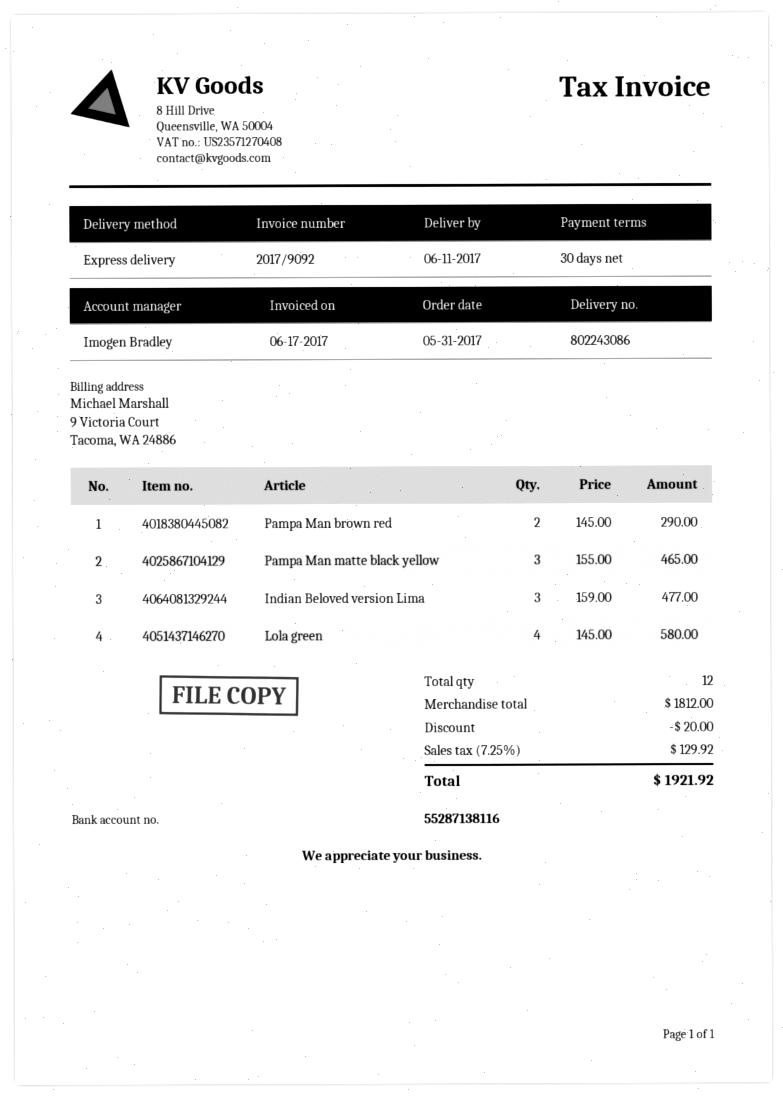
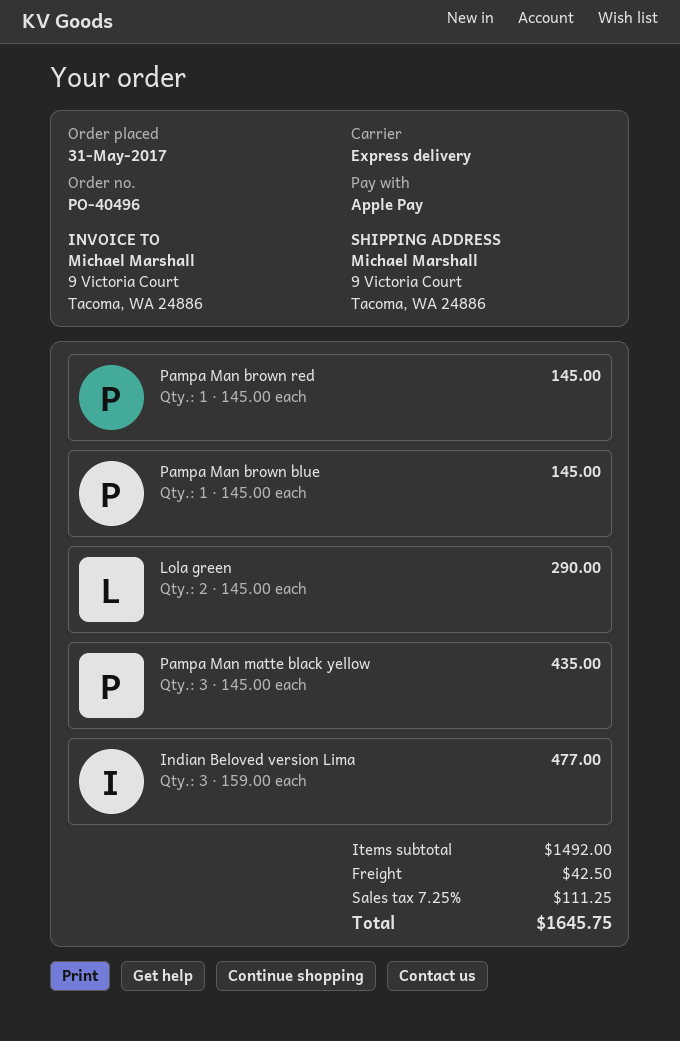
Pampa Man brown red: 2 x 145.00 = 290.00 -> 1 x 145.00 = 145.00
Pampa Man matte black yellow: 3 x 155.00 = 465.00 -> 3 x 145.00 = 435.00
Lola green: 4 x 145.00 = 580.00 -> 2 x 145.00 = 290.00
Pampa Man brown blue: none -> 1 x 145.00 = 145.00
subtotal: 1812.00 -> 1492.00
discount: 20.00 -> none
shipping: none -> 42.50
tax: 7.25% = 129.92 -> 7.25% = 111.25
total: 1921.92 -> 1645.75

